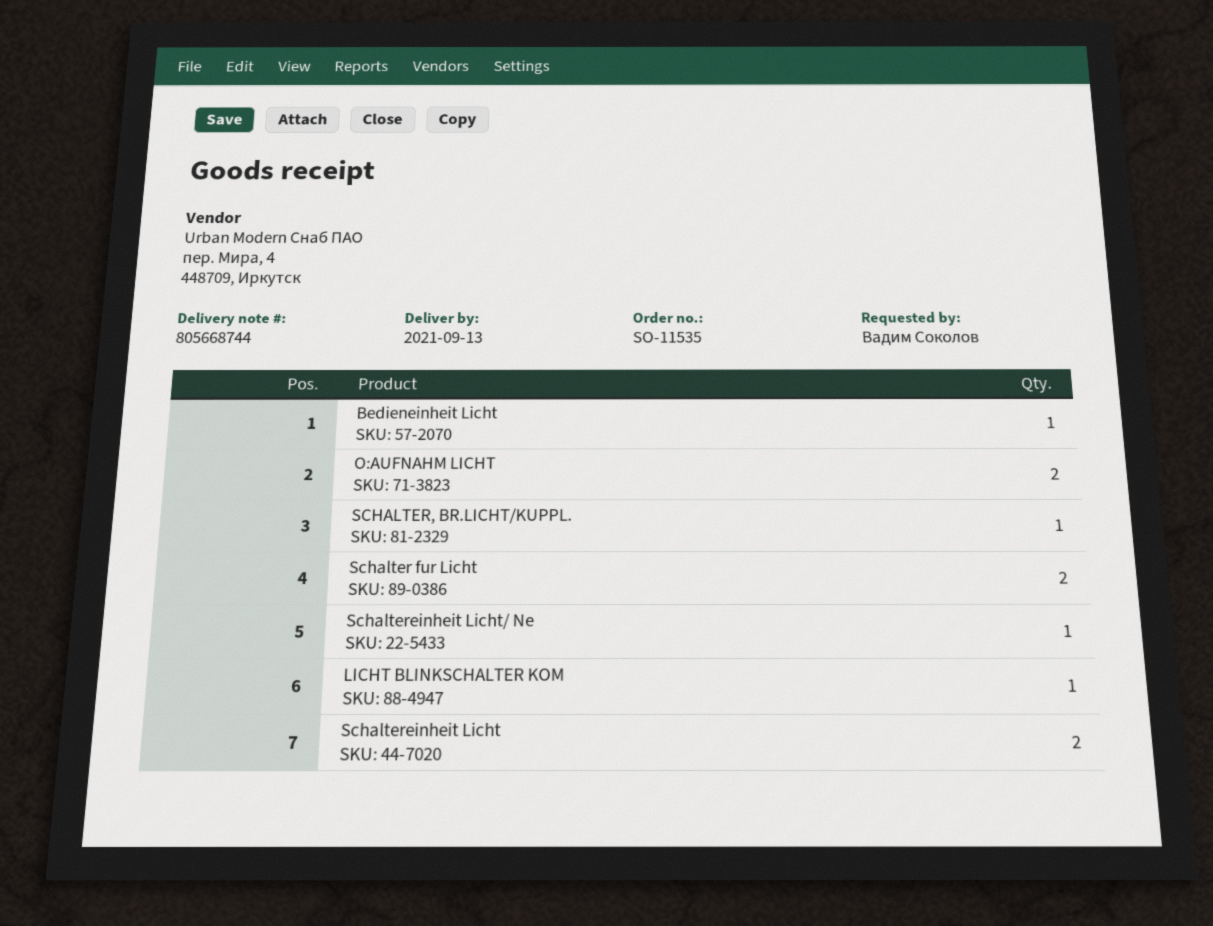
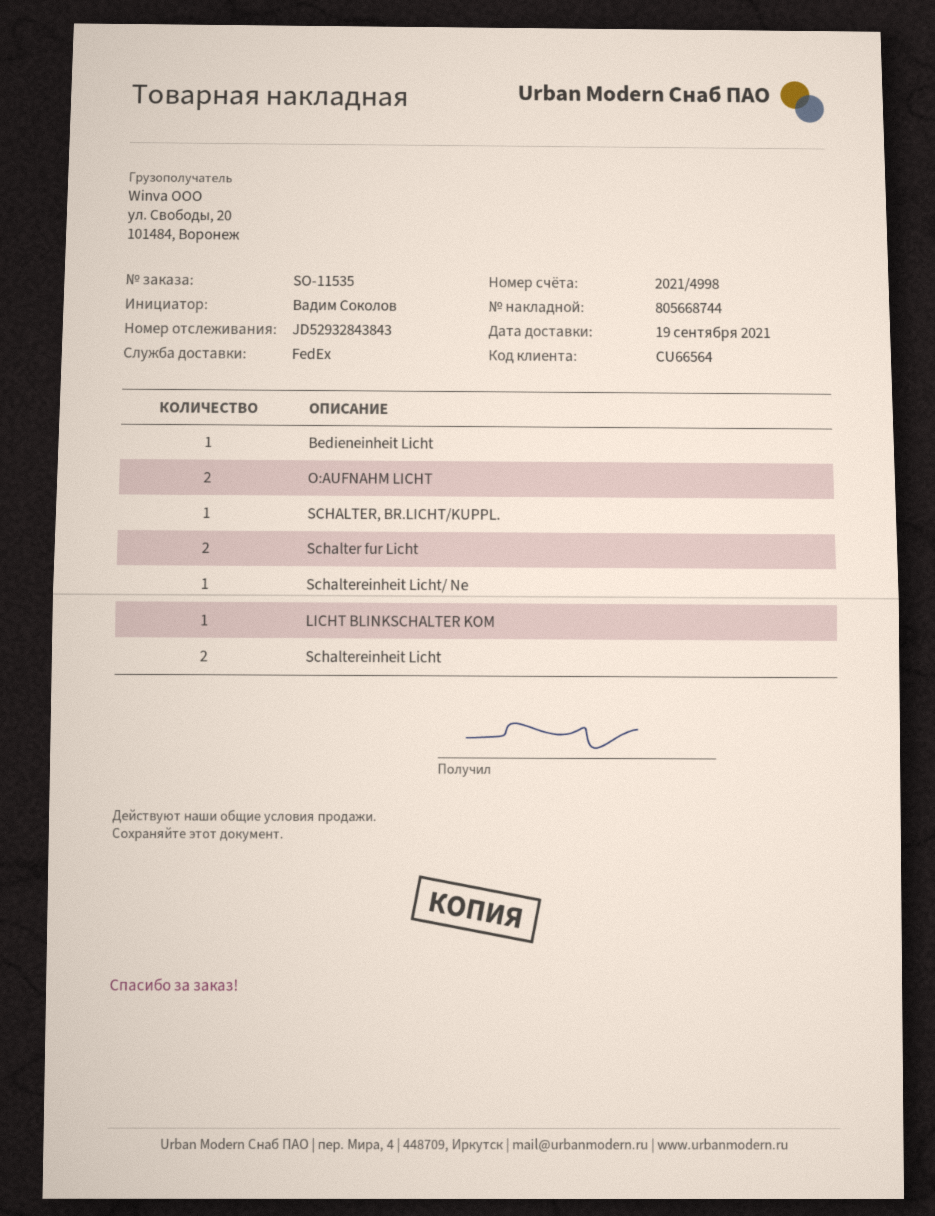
delivery date: 2021-09-13 -> 2021-09-19

